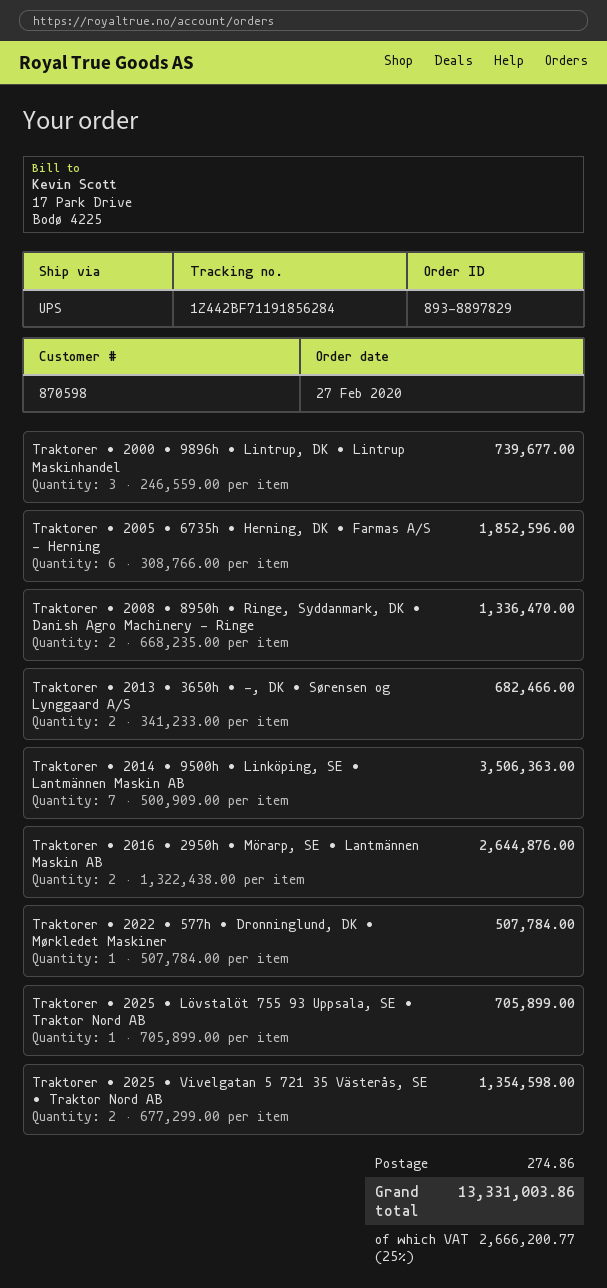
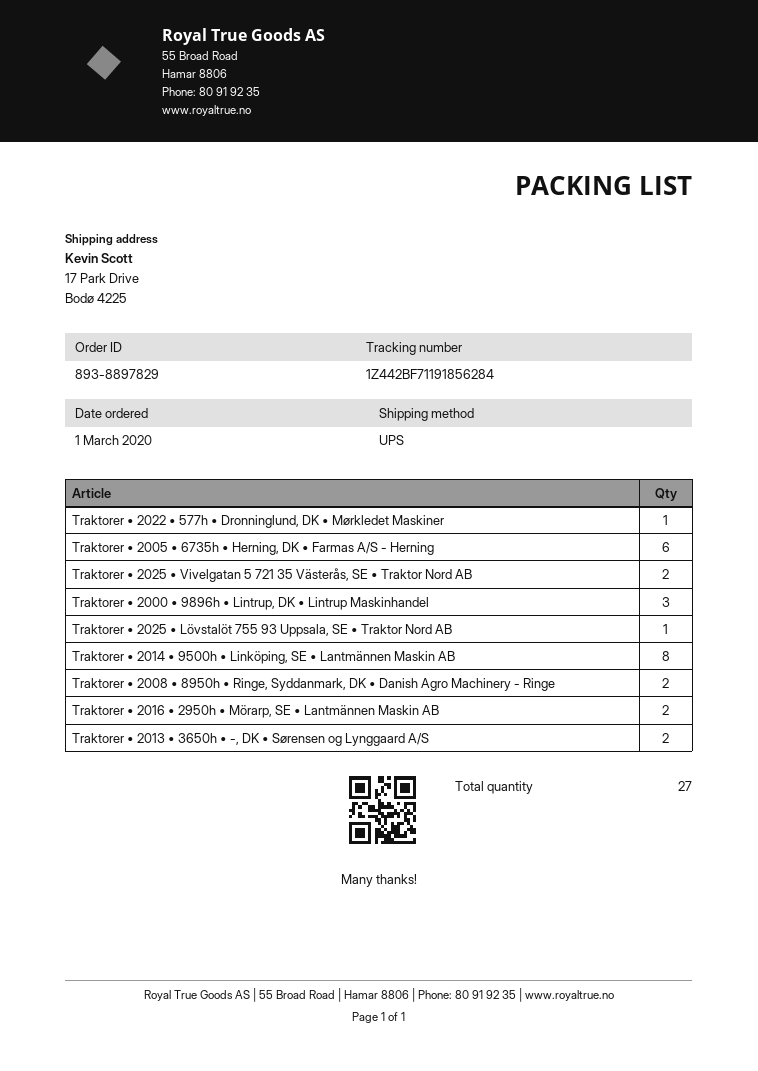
order date: 2020-02-27 -> 2020-03-01
Traktorer • 2014 • 9500h • Linköping, SE • Lantmännen Maskin AB: 7 -> 8

